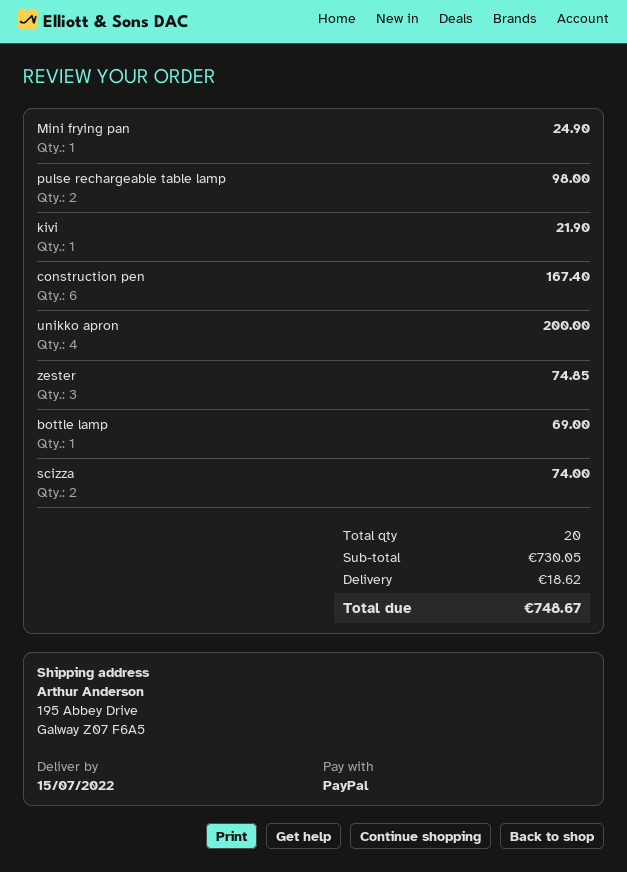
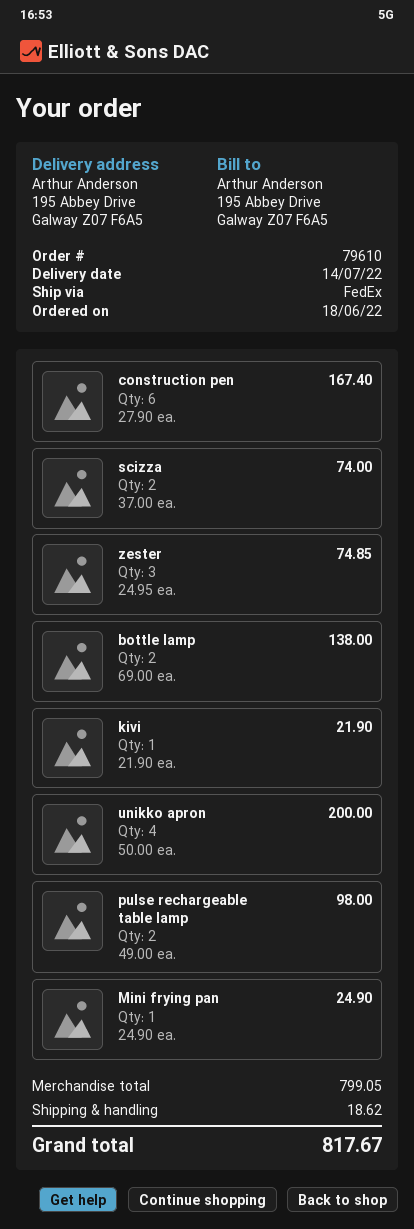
delivery date: 2022-07-15 -> 2022-07-14
bottle lamp: 1 for 69.00 -> 2 for 138.00
subtotal: 730.05 -> 799.05
total: 748.67 -> 817.67

